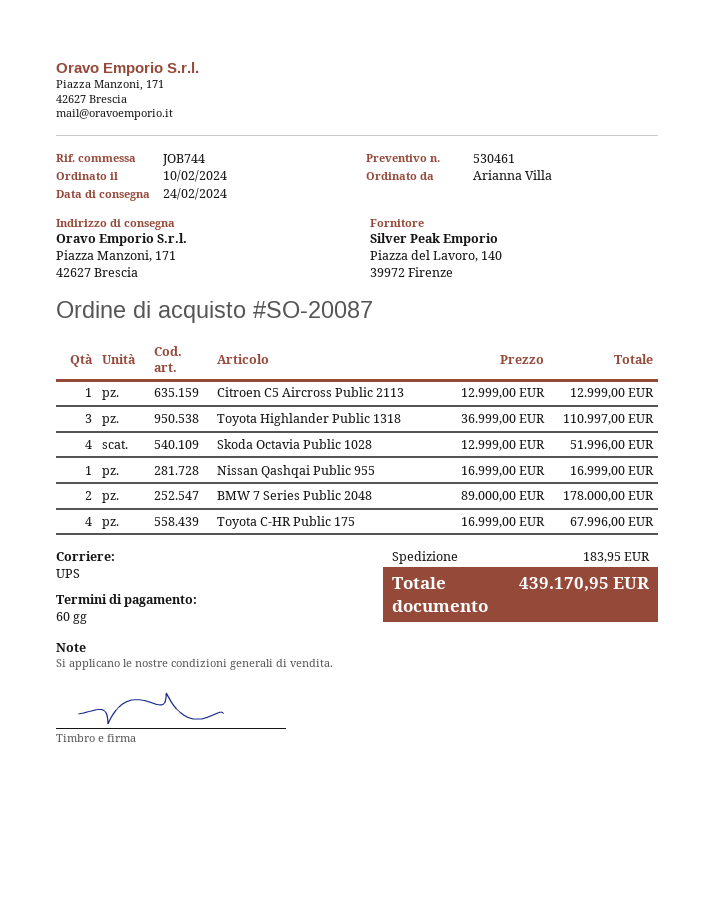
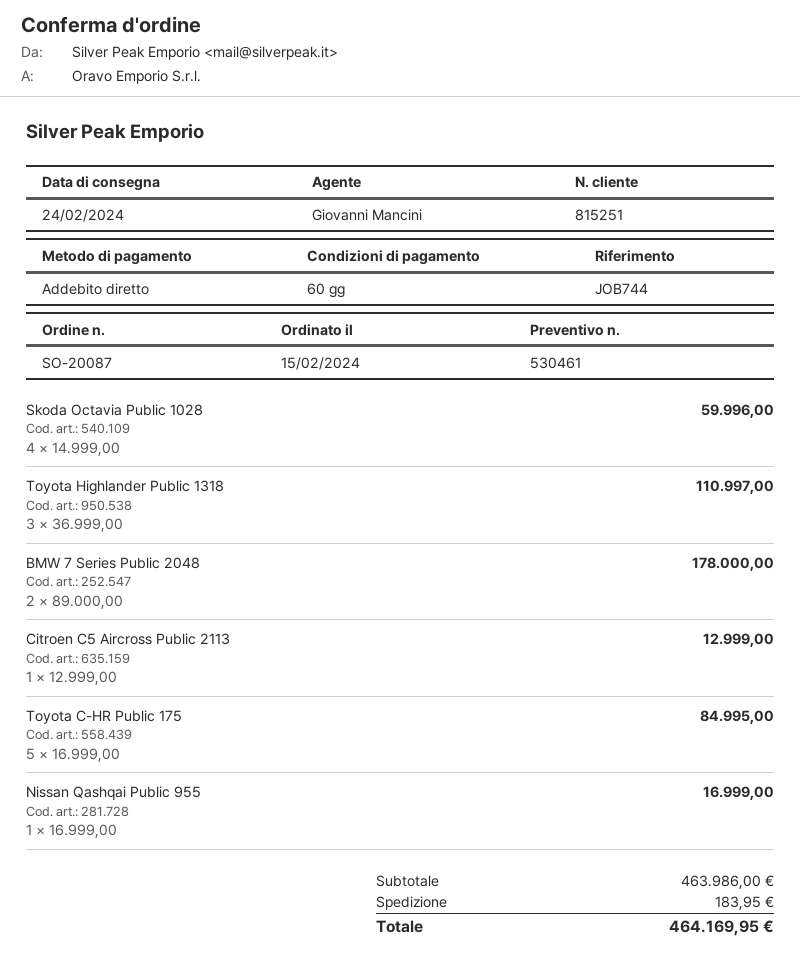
order date: 2024-02-10 -> 2024-02-15
Skoda Octavia Public 1028: 4 x 12999.00 = 51996.00 -> 4 x 14999.00 = 59996.00
Toyota C-HR Public 175: 4 x 16999.00 = 67996.00 -> 5 x 16999.00 = 84995.00
total: 439170.95 -> 464169.95

